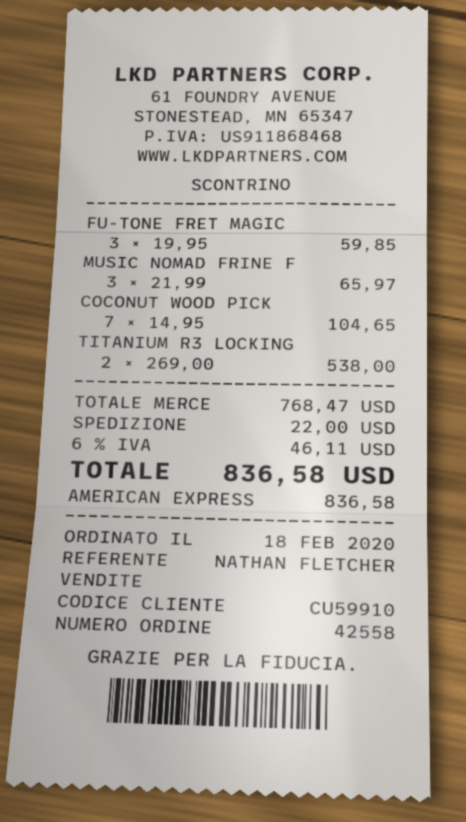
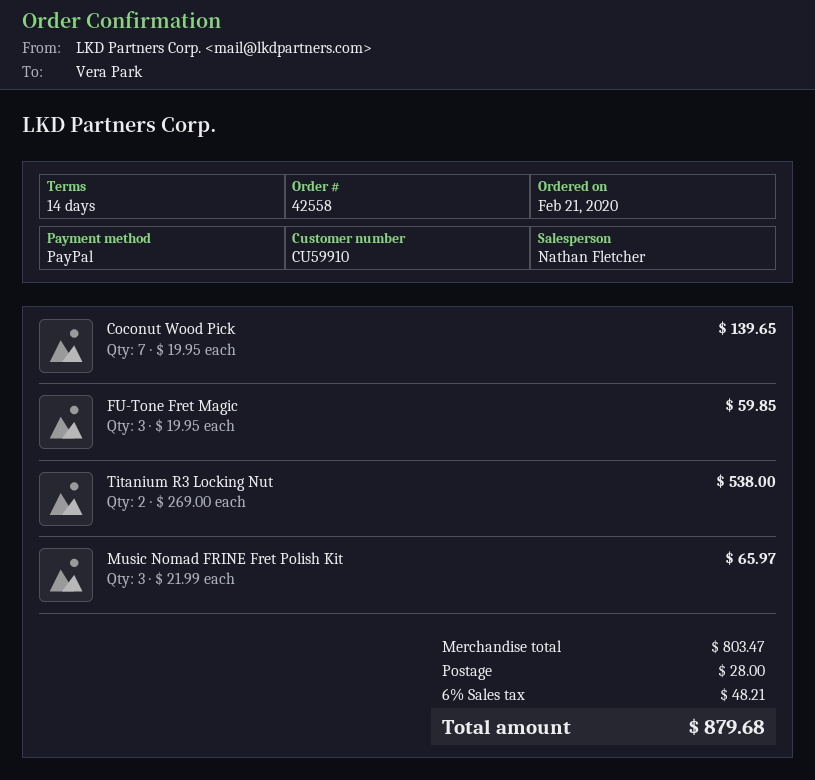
order date: 2020-02-18 -> 2020-02-21
payment method: American Express -> PayPal
COCONUT WOOD PICK: 7 x 14.95 = 104.65 -> 7 x 19.95 = 139.65
subtotal: 768.47 -> 803.47
shipping: 22.00 -> 28.00
tax: 6% = 46.11 -> 6% = 48.21
total: 836.58 -> 879.68

